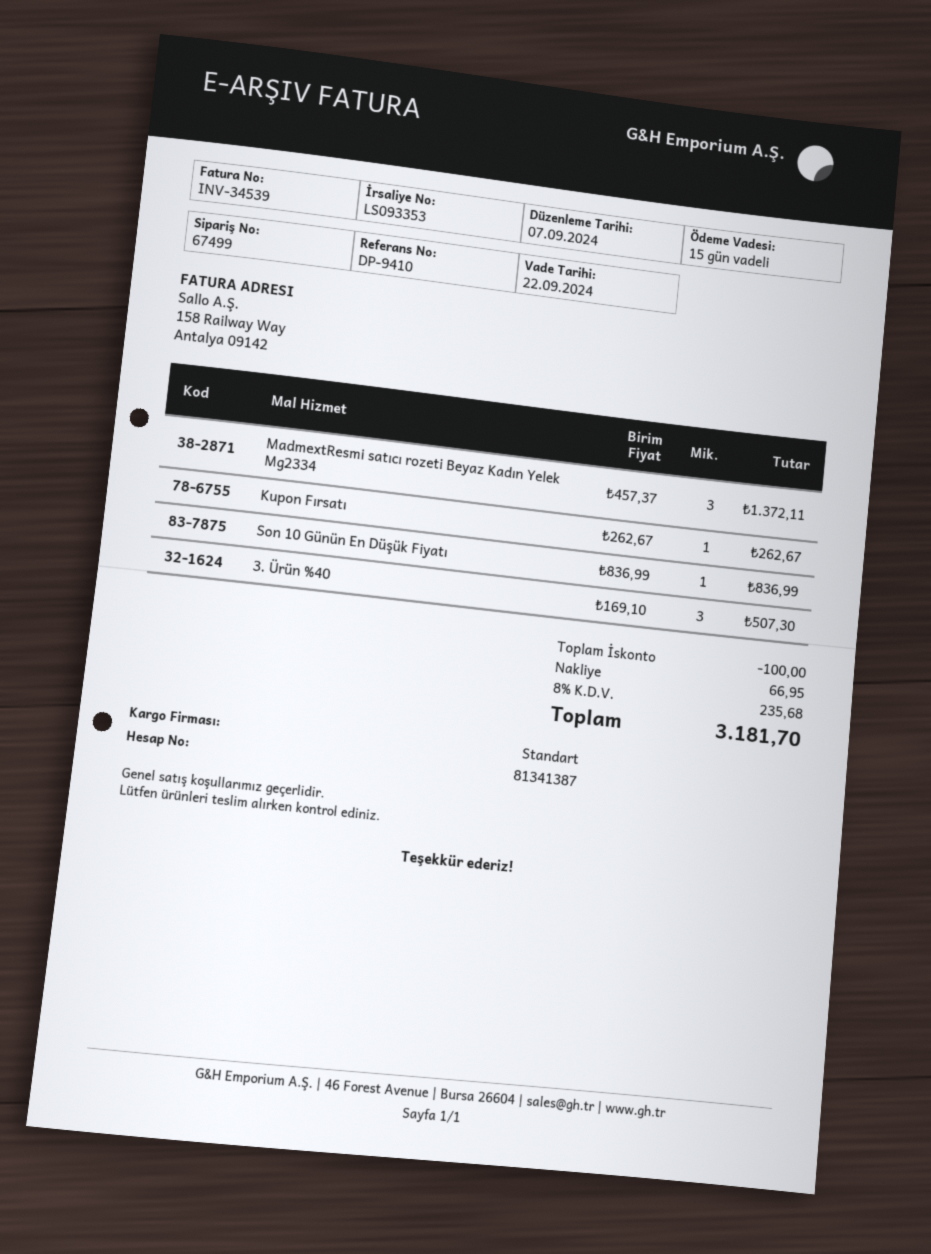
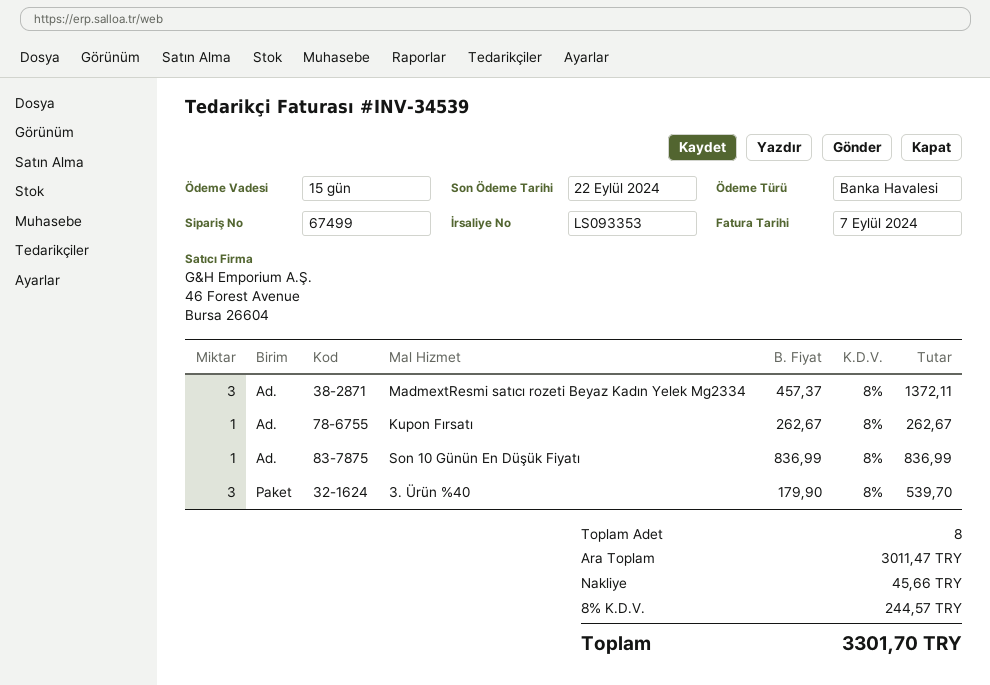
3. Ürün %40: 3 x 169.10 = 507.30 -> 3 x 179.90 = 539.70
discount: 100.00 -> none
shipping: 66.95 -> 45.66
tax: 8% = 235.68 -> 8% = 244.57
total: 3181.70 -> 3301.70

